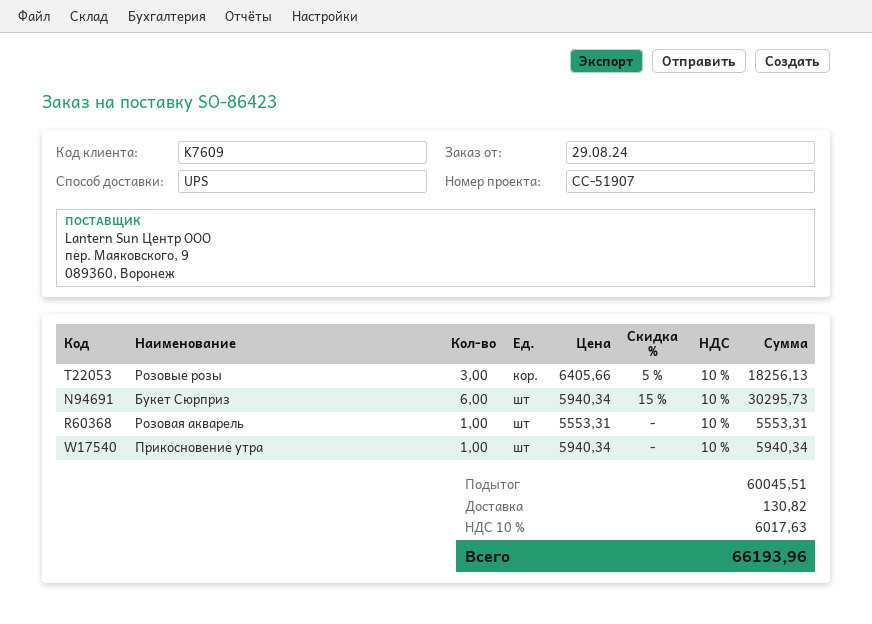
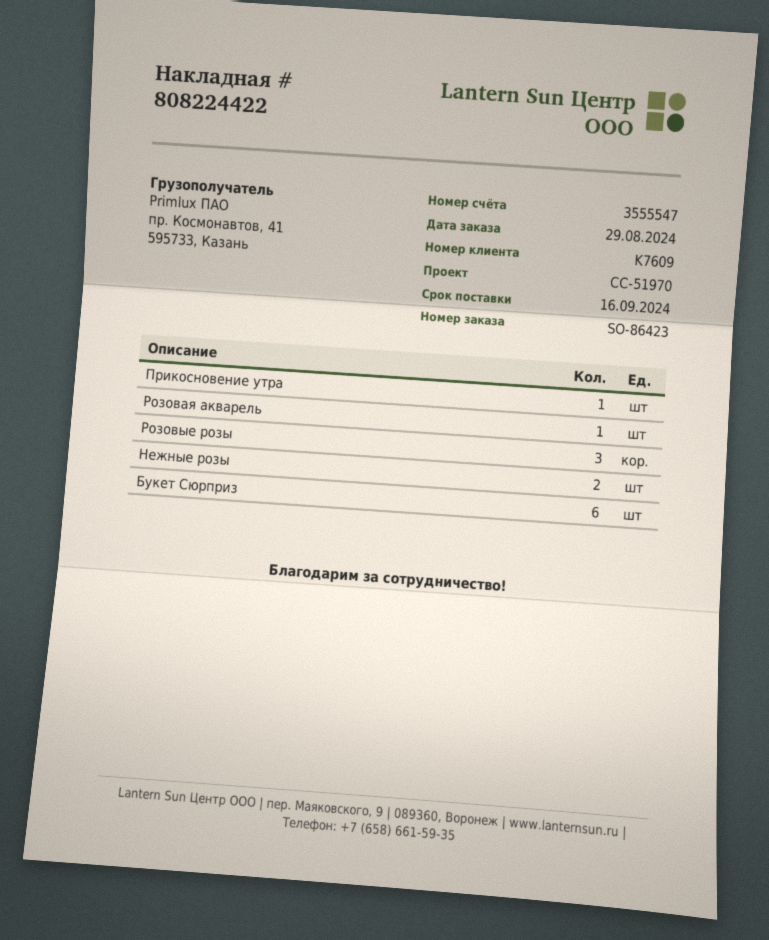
reference: CC-51907 -> CC-51970
Нежные розы: none -> 2

